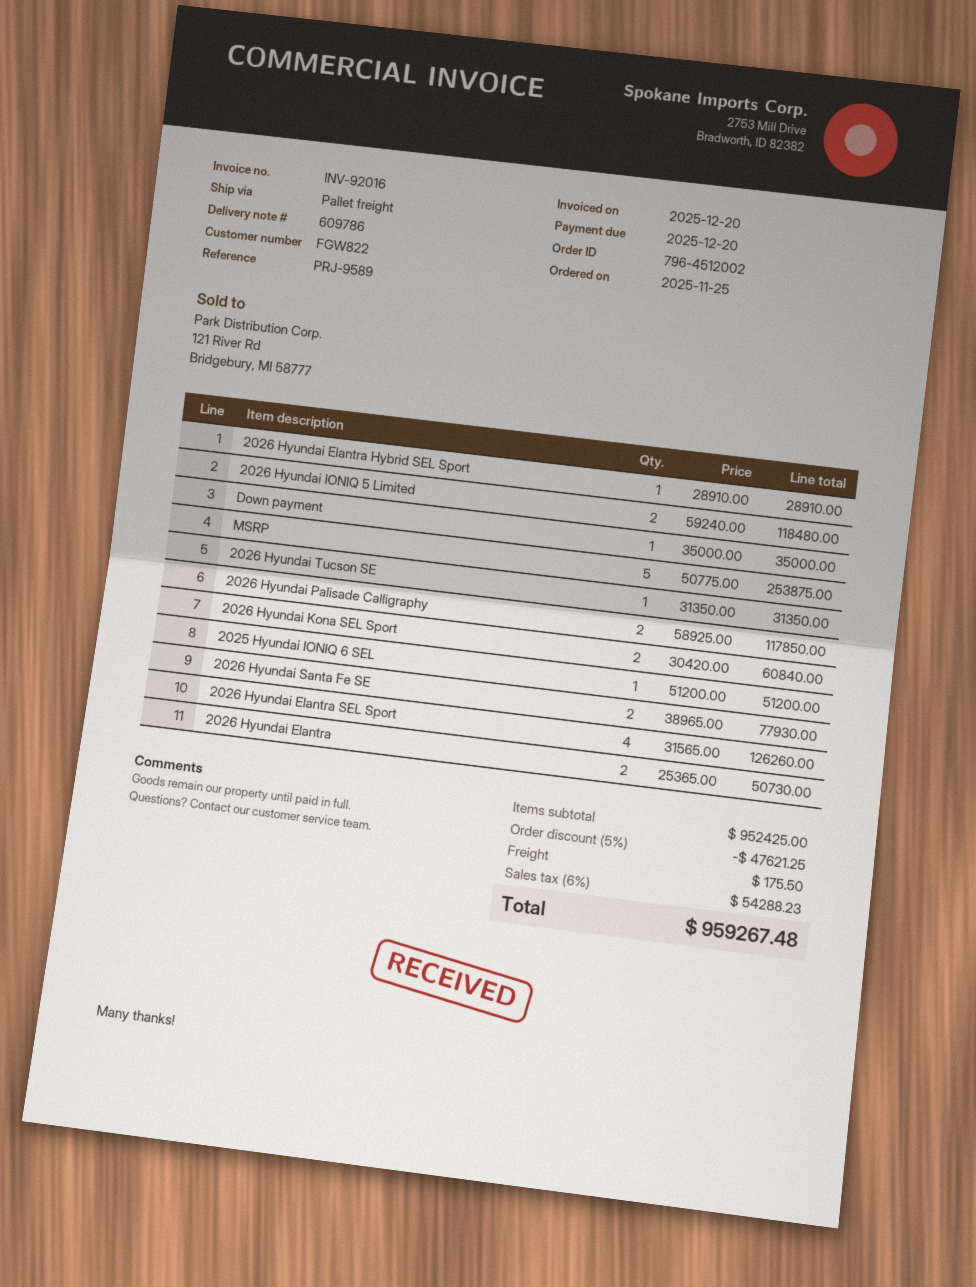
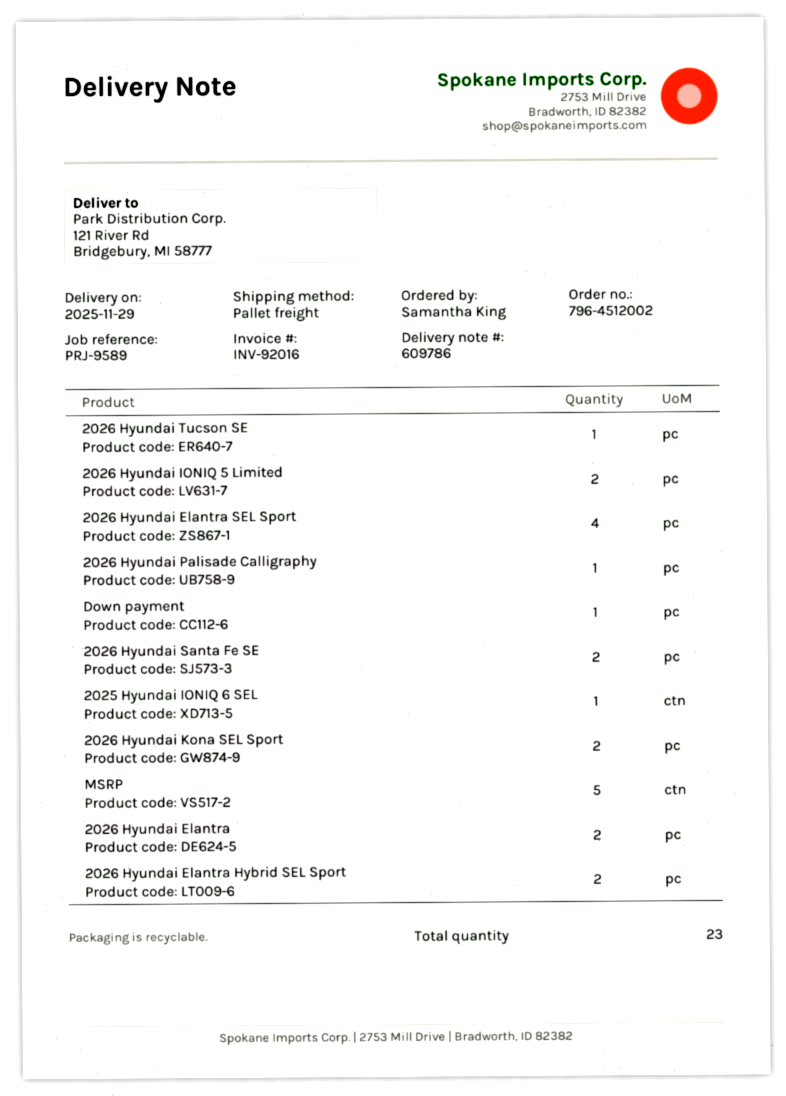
2026 Hyundai Elantra Hybrid SEL Sport: 1 -> 2
2026 Hyundai Palisade Calligraphy: 2 -> 1

